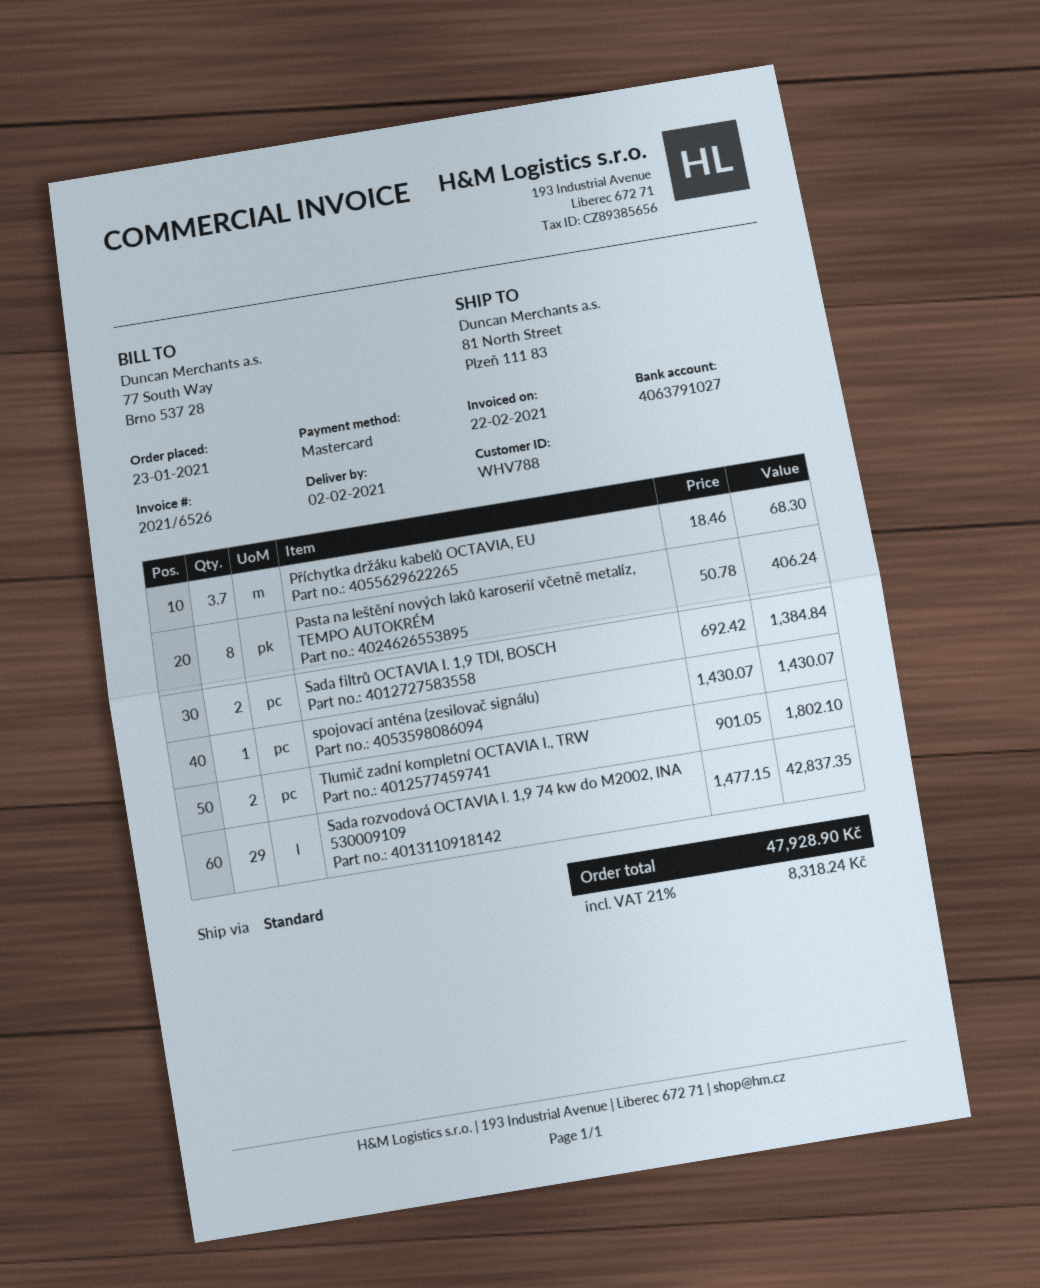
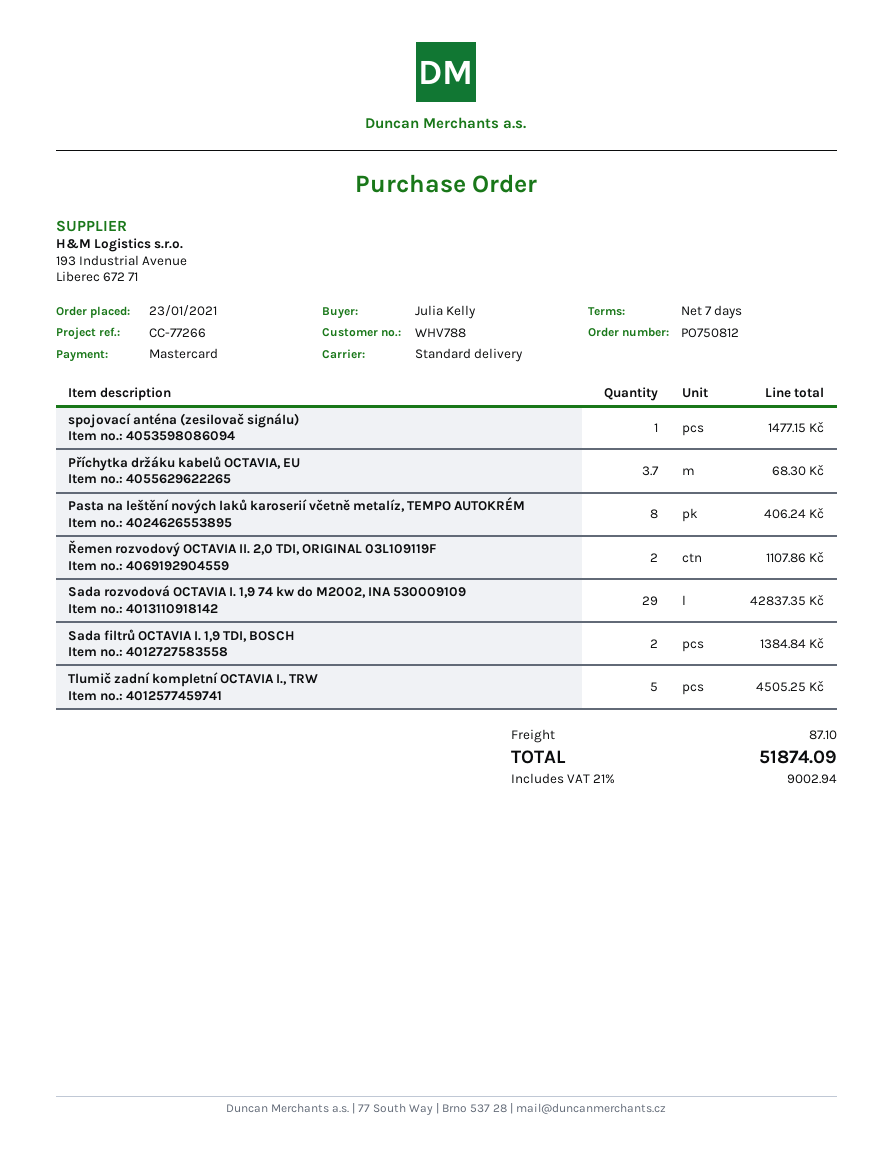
spojovací anténa (zesilovač signálu): 1 for 1430.07 -> 1 for 1477.15
Tlumič zadní kompletní OCTAVIA I., TRW: 2 for 1802.10 -> 5 for 4505.25
Řemen rozvodový OCTAVIA II. 2,0 TDI, ORIGINAL 03L109119F: none -> 2 for 1107.86
shipping: none -> 87.10
tax: 21% = 8318.24 -> 21% = 9002.94
total: 47928.90 -> 51874.09

